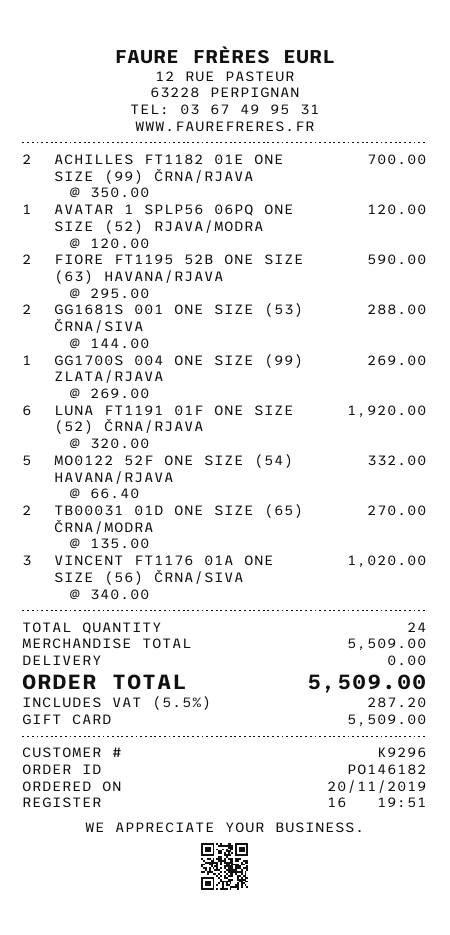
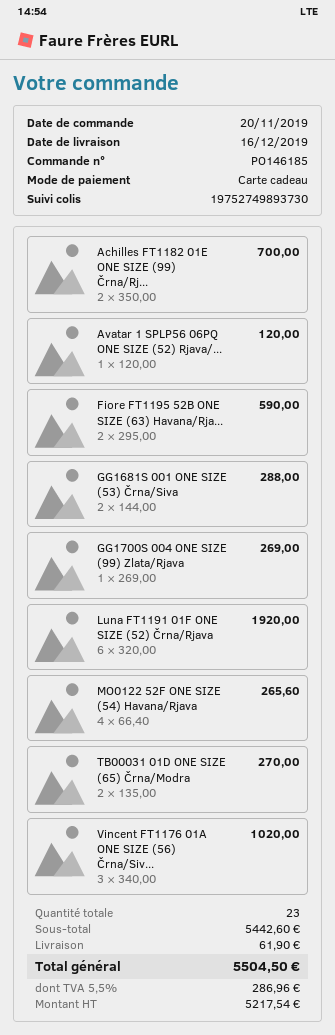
order number: PO146182 -> PO146185
MO0122 52F ONE SIZE (54) HAVANA/RJAVA: 5 x 66.40 = 332.00 -> 4 x 66.40 = 265.60
total quantity: 24 -> 23
subtotal: 5509.00 -> 5442.60
shipping: 0.00 -> 61.90
tax: 5.5% = 287.20 -> 5.5% = 286.96
total: 5509.00 -> 5504.50

